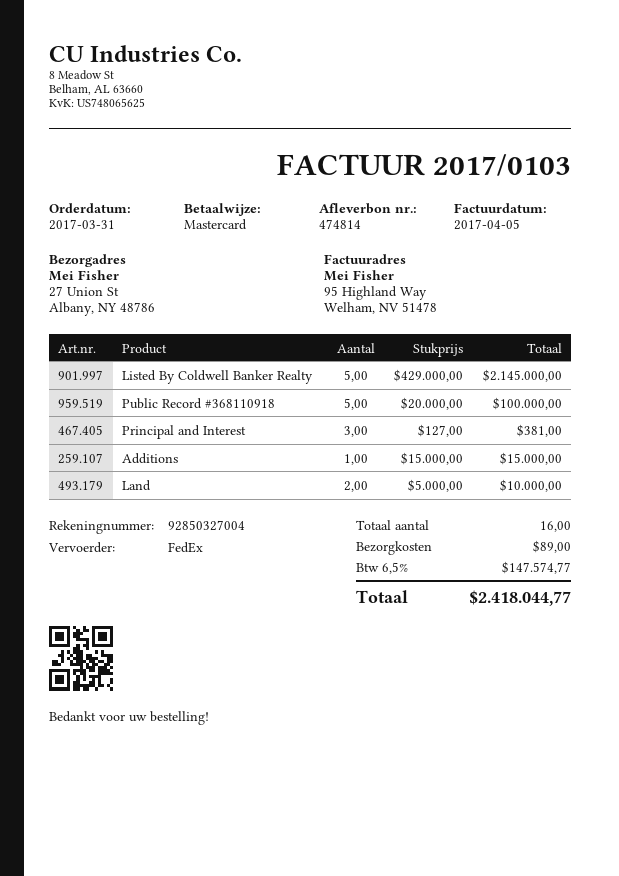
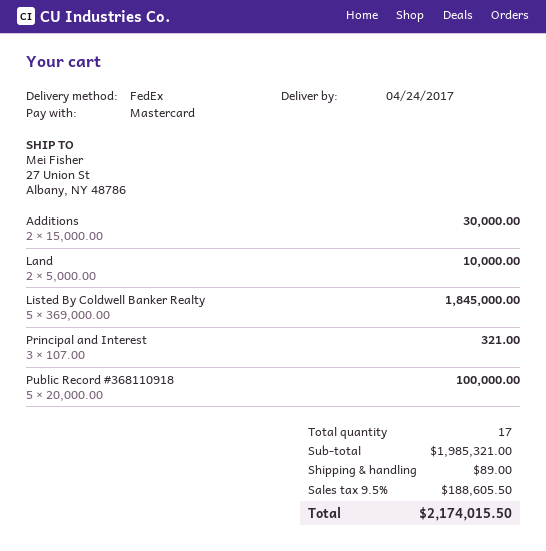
Listed By Coldwell Banker Realty: 5 x 429000.00 = 2145000.00 -> 5 x 369000.00 = 1845000.00
Principal and Interest: 3 x 127.00 = 381.00 -> 3 x 107.00 = 321.00
Additions: 1 x 15000.00 = 15000.00 -> 2 x 15000.00 = 30000.00
total quantity: 16 -> 17
tax: 6.5% = 147574.77 -> 9.5% = 188605.50
total: 2418044.77 -> 2174015.50

